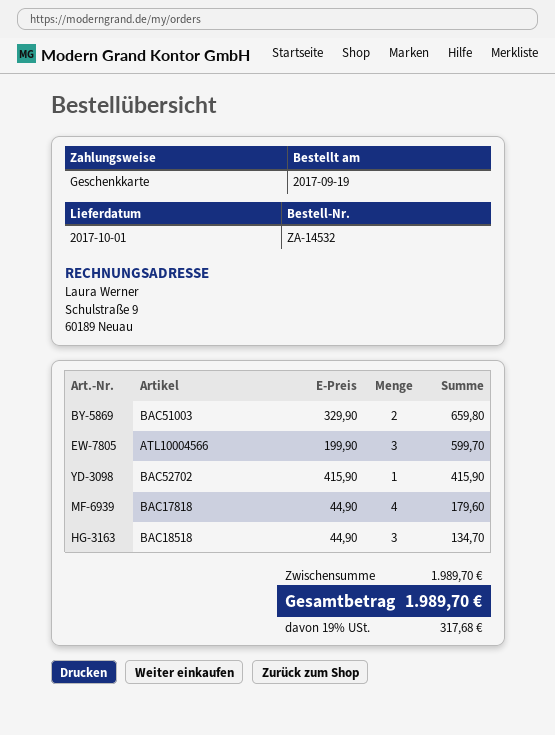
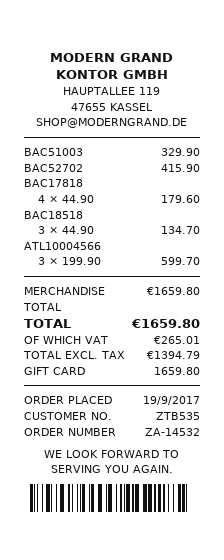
BAC51003: 2 x 329.90 = 659.80 -> 1 x 329.90 = 329.90
subtotal: 1989.70 -> 1659.80
tax: 317.68 -> 265.01
total: 1989.70 -> 1659.80

